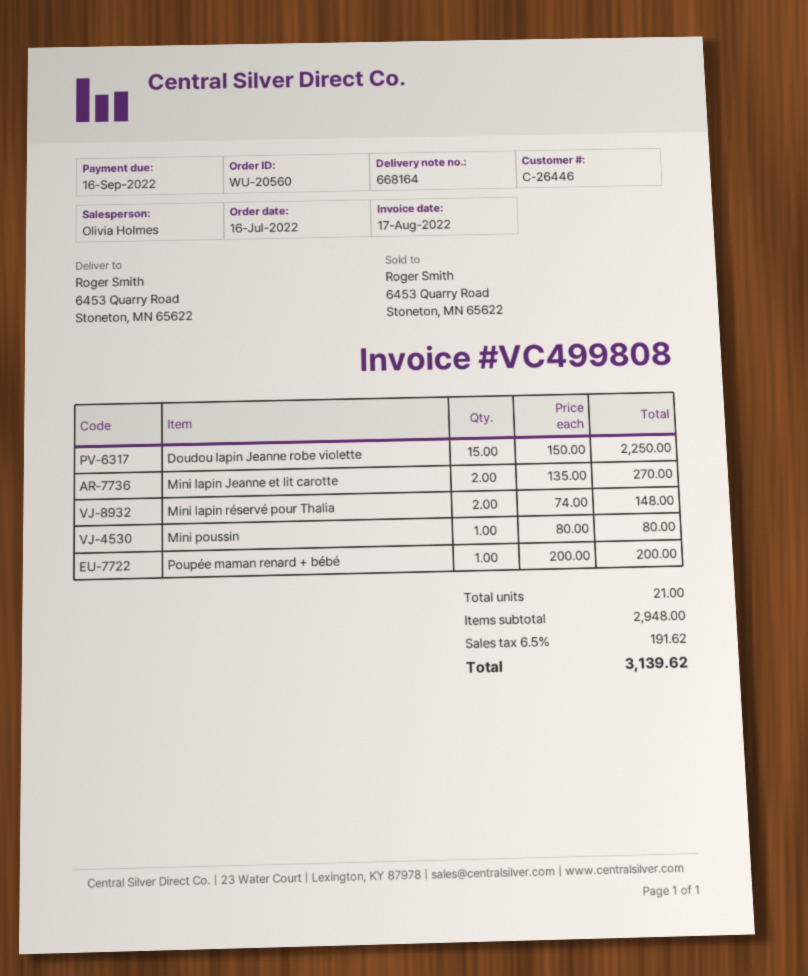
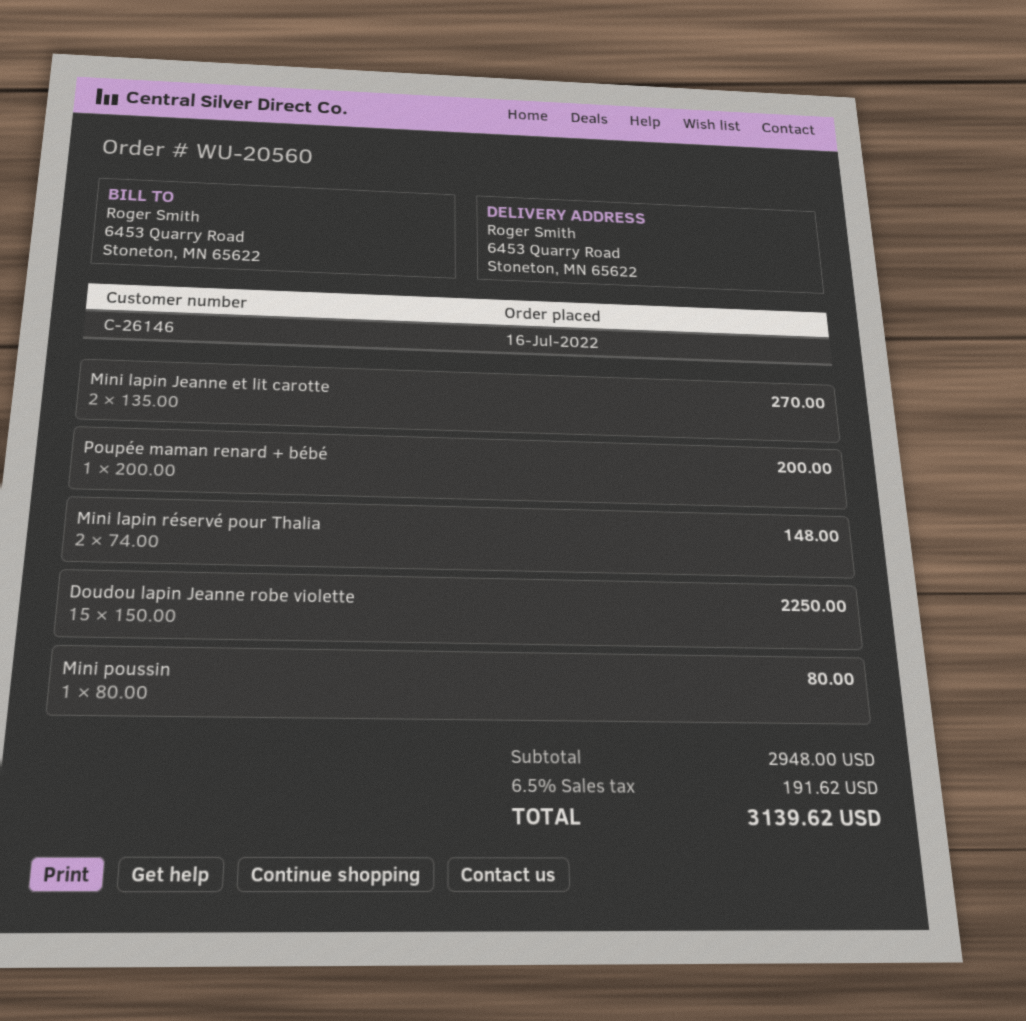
customer number: C-26446 -> C-26146

